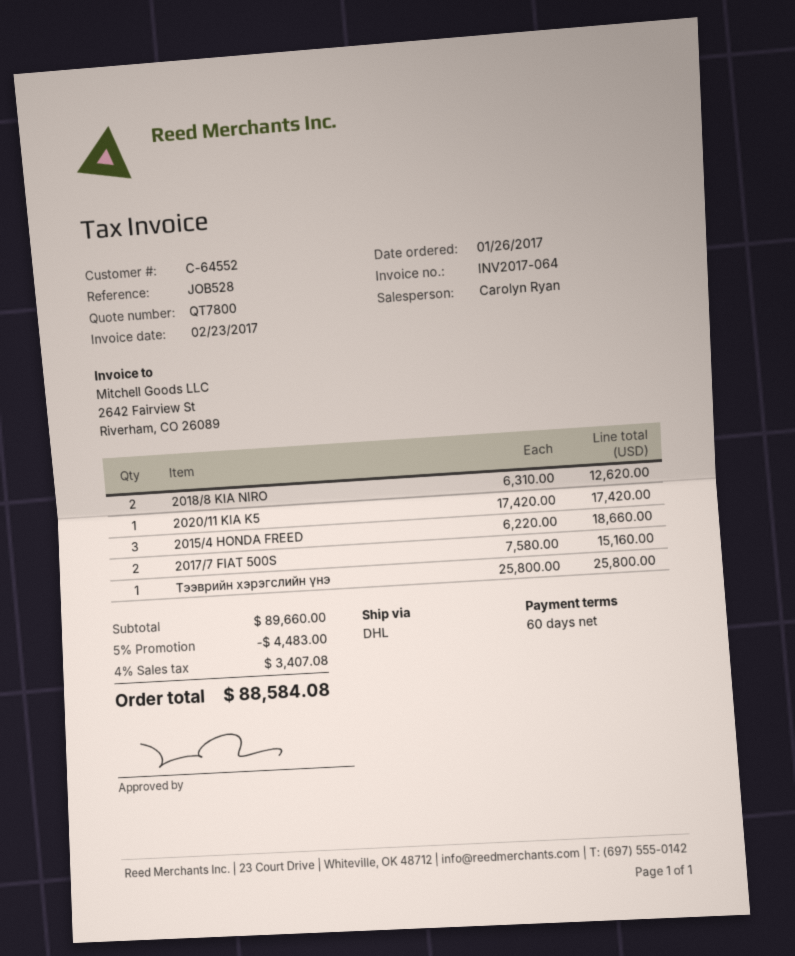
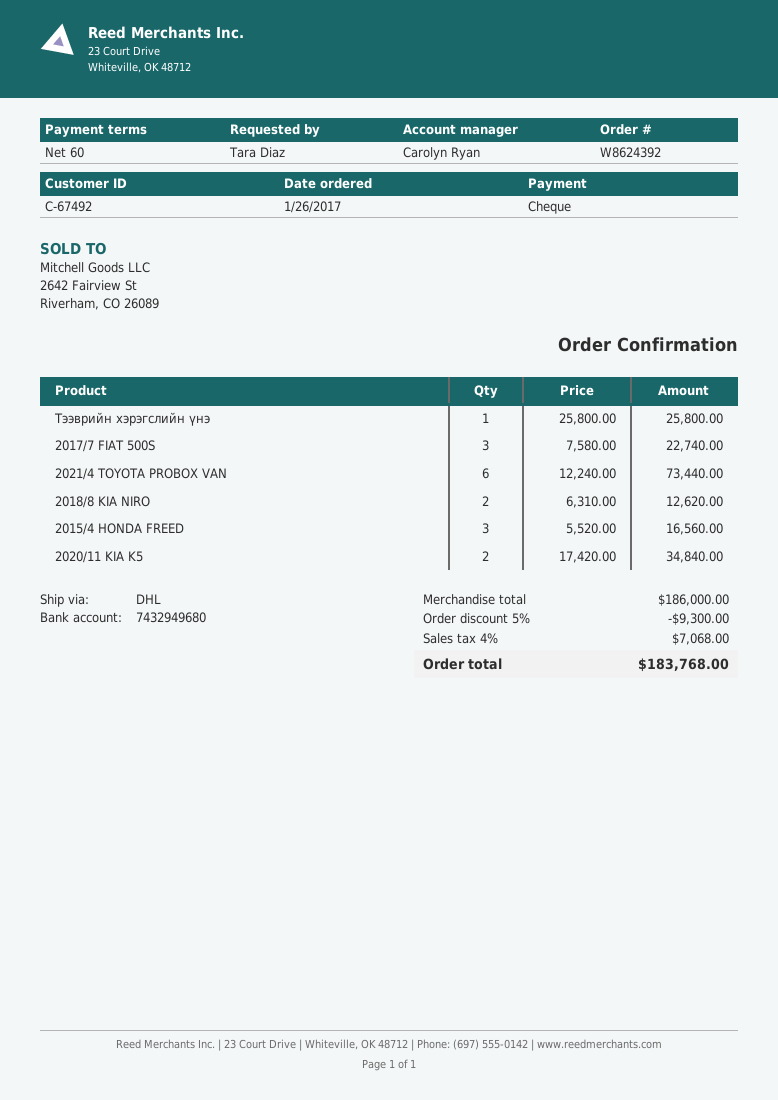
customer number: C-64552 -> C-67492
2020/11 KIA K5: 1 x 17420.00 = 17420.00 -> 2 x 17420.00 = 34840.00
2015/4 HONDA FREED: 3 x 6220.00 = 18660.00 -> 3 x 5520.00 = 16560.00
2017/7 FIAT 500S: 2 x 7580.00 = 15160.00 -> 3 x 7580.00 = 22740.00
2021/4 TOYOTA PROBOX VAN: none -> 6 x 12240.00 = 73440.00
subtotal: 89660.00 -> 186000.00
discount: 5% = 4483.00 -> 5% = 9300.00
tax: 4% = 3407.08 -> 4% = 7068.00
total: 88584.08 -> 183768.00

